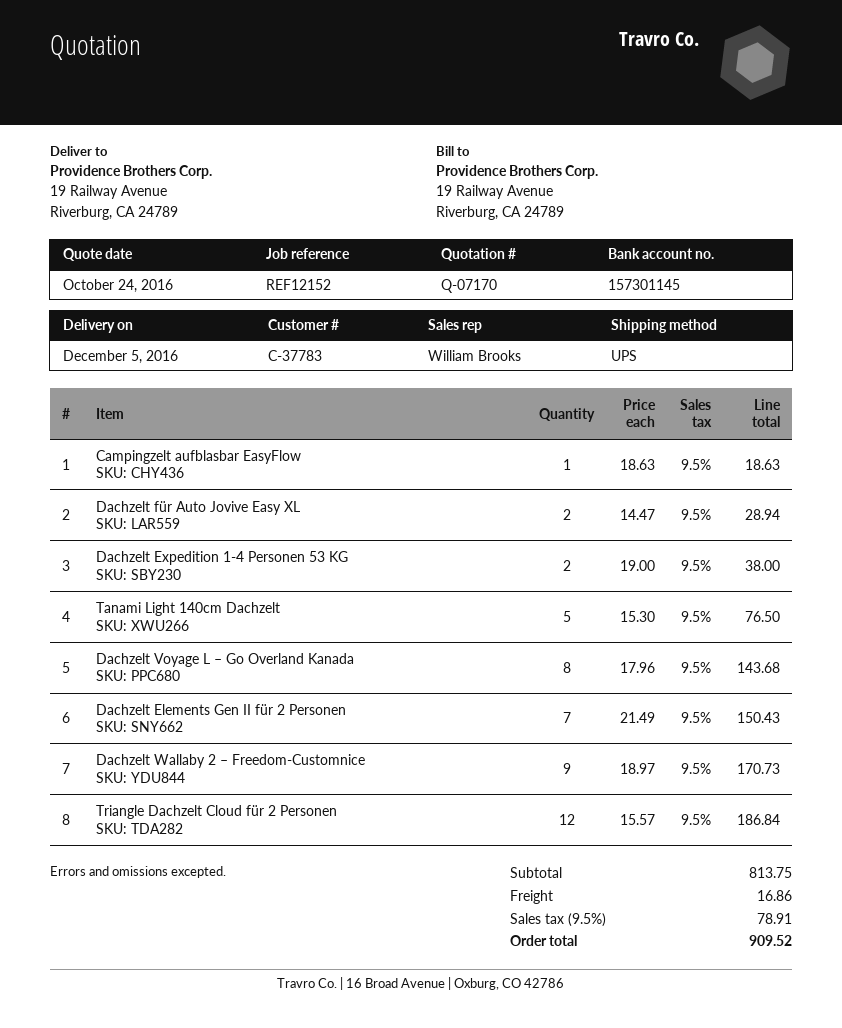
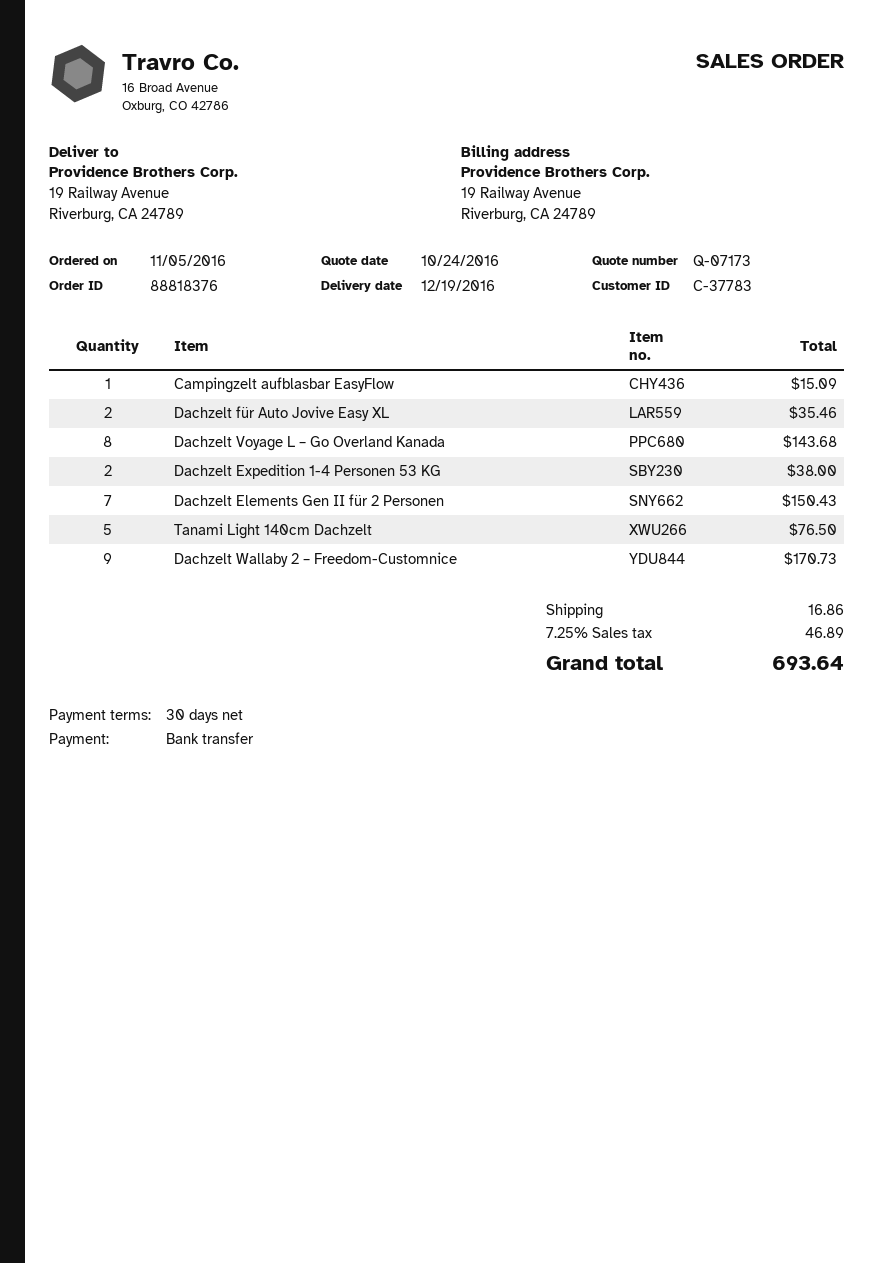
quote number: Q-07170 -> Q-07173
delivery date: 2016-12-05 -> 2016-12-19
Campingzelt aufblasbar EasyFlow: 1 for 18.63 -> 1 for 15.09
Dachzelt für Auto Jovive Easy XL: 2 for 28.94 -> 2 for 35.46
Triangle Dachzelt Cloud für 2 Personen: 12 for 186.84 -> none
tax: 9.5% = 78.91 -> 7.25% = 46.89
total: 909.52 -> 693.64

